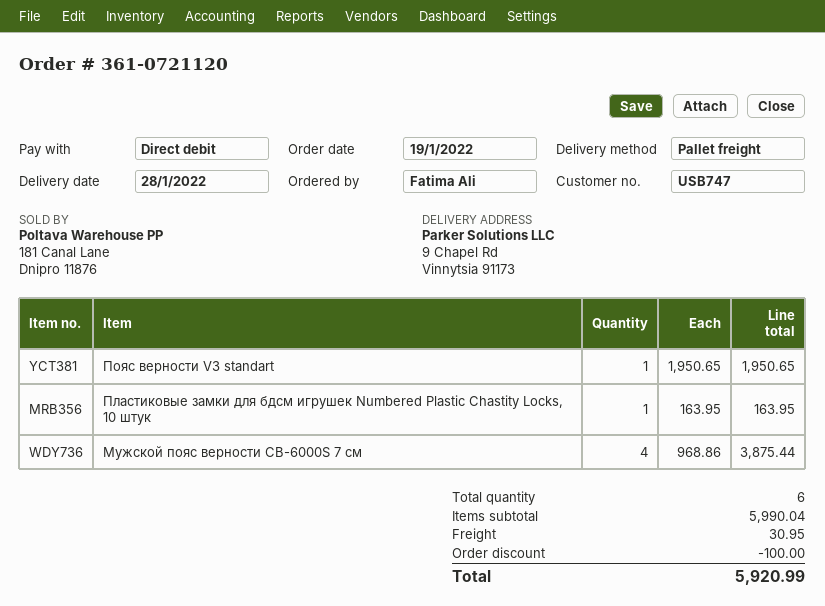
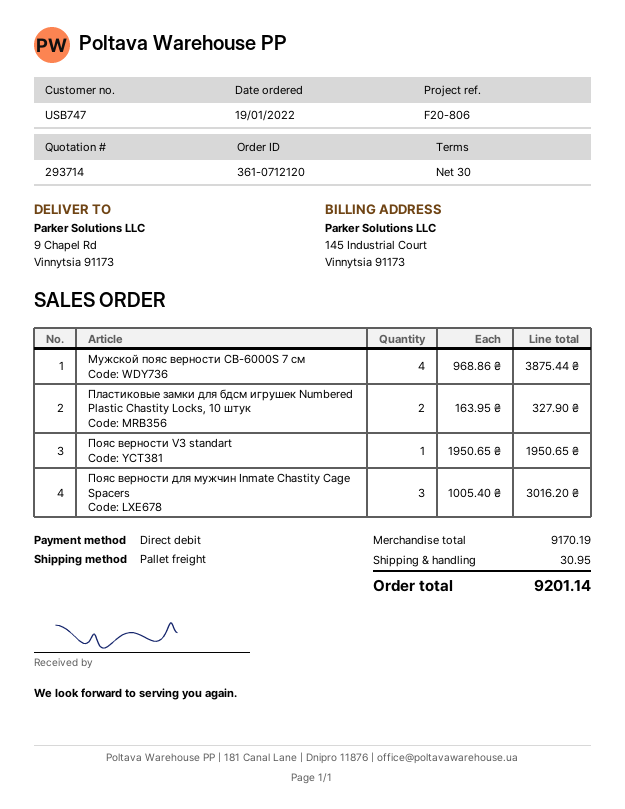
order number: 361-0721120 -> 361-0712120
Пластиковые замки для бдсм игрушек Numbered Plastic Chastity Locks, 10 штук: 1 x 163.95 = 163.95 -> 2 x 163.95 = 327.90
Пояс верности для мужчин Inmate Chastity Cage Spacers: none -> 3 x 1005.40 = 3016.20
subtotal: 5990.04 -> 9170.19
discount: 100.00 -> none
total: 5920.99 -> 9201.14

